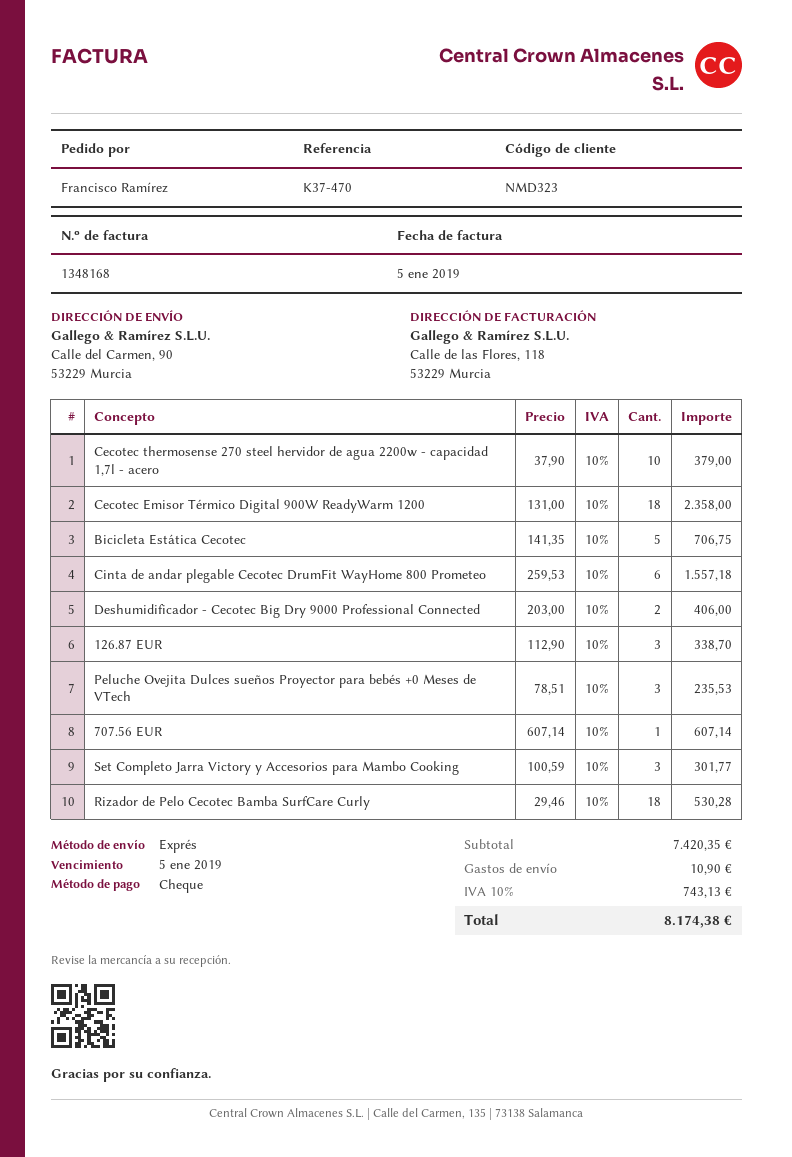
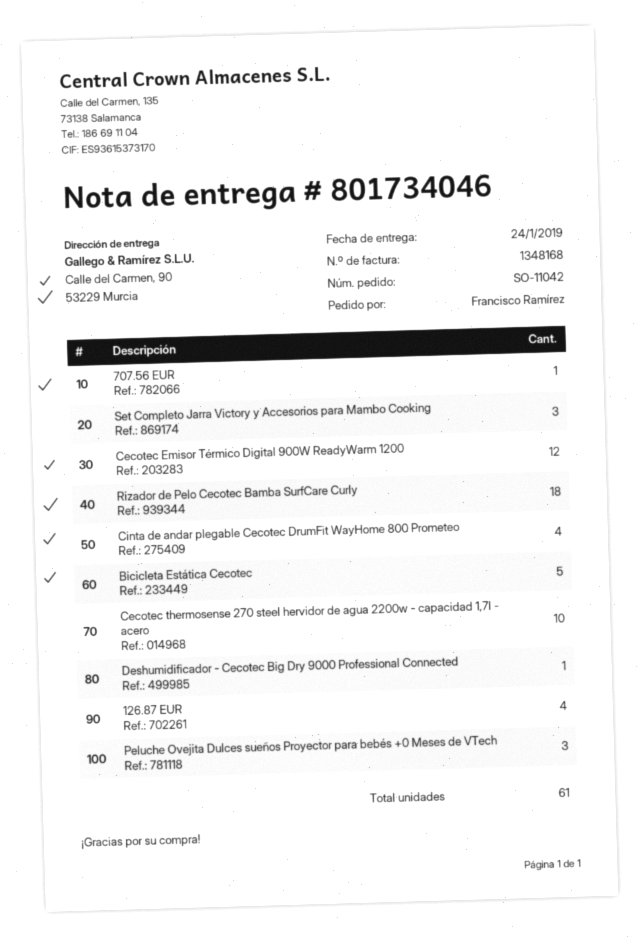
Cecotec Emisor Térmico Digital 900W ReadyWarm 1200: 18 -> 12
Cinta de andar plegable Cecotec DrumFit WayHome 800 Prometeo: 6 -> 4
Deshumidificador - Cecotec Big Dry 9000 Professional Connected: 2 -> 1
126.87 EUR: 3 -> 4

